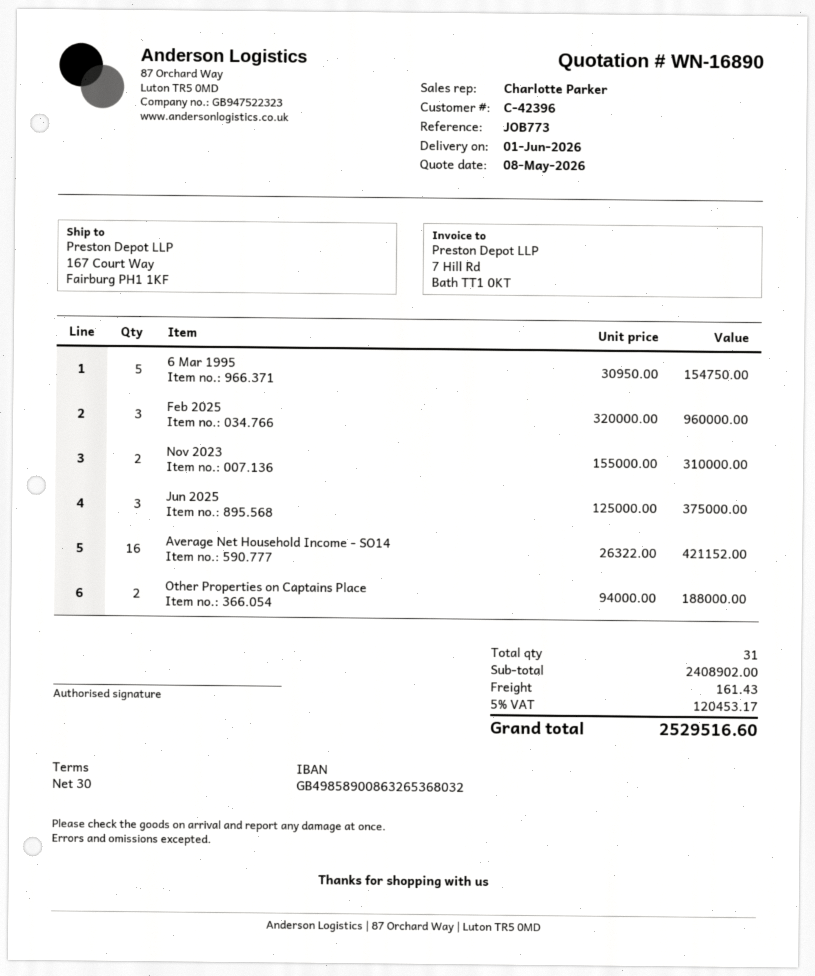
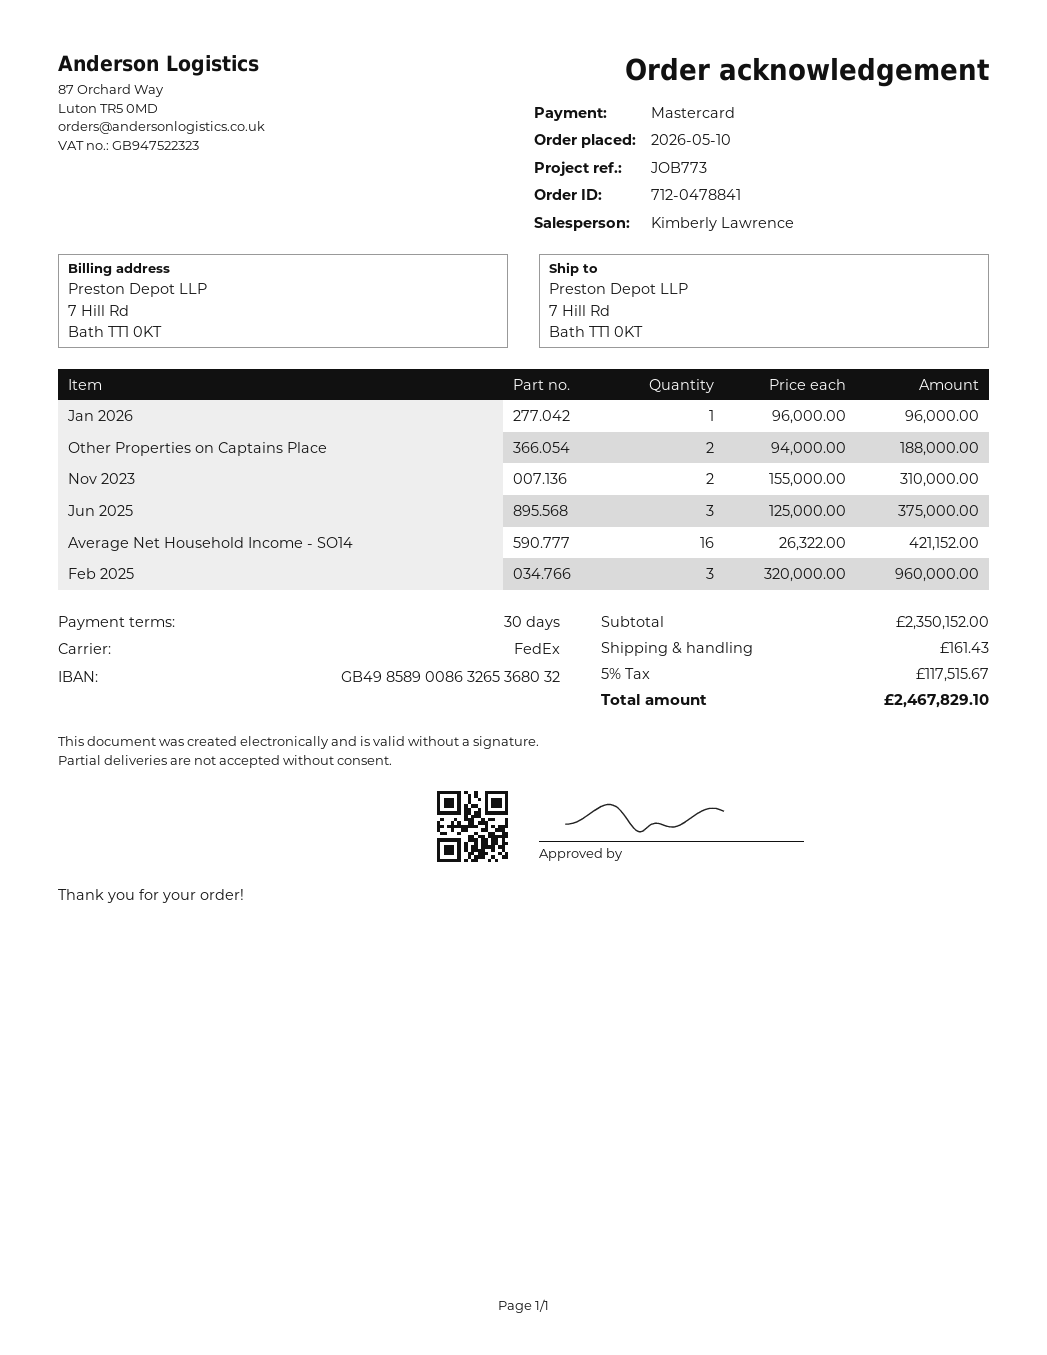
sales rep: Charlotte Parker -> Kimberly Lawrence
ship to: 167 Court Way, Fairburg PH1 1KF -> 7 Hill Rd, Bath TT1 0KT
6 Mar 1995: 5 x 30950.00 = 154750.00 -> none
Jan 2026: none -> 1 x 96000.00 = 96000.00
subtotal: 2408902.00 -> 2350152.00
tax: 5% = 120453.17 -> 5% = 117515.67
total: 2529516.60 -> 2467829.10

